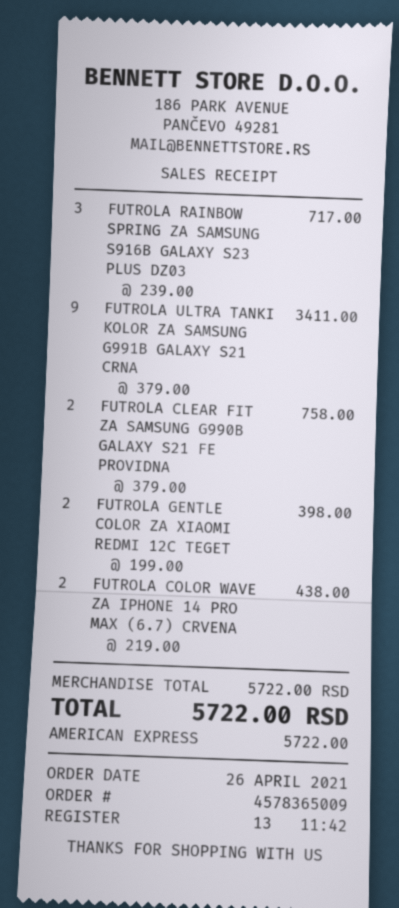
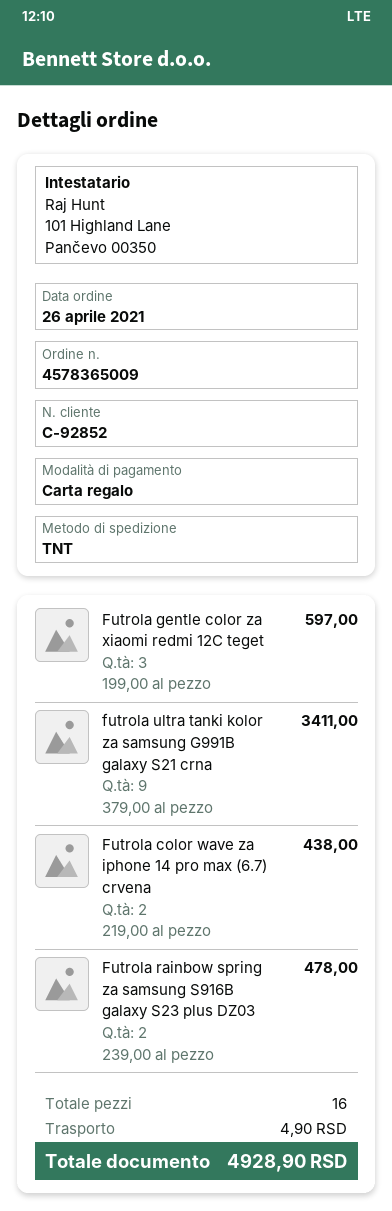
payment method: American Express -> gift card
FUTROLA RAINBOW SPRING ZA SAMSUNG S916B GALAXY S23 PLUS DZ03: 3 x 239.00 = 717.00 -> 2 x 239.00 = 478.00
FUTROLA CLEAR FIT ZA SAMSUNG G990B GALAXY S21 FE PROVIDNA: 2 x 379.00 = 758.00 -> none
FUTROLA GENTLE COLOR ZA XIAOMI REDMI 12C TEGET: 2 x 199.00 = 398.00 -> 3 x 199.00 = 597.00
shipping: none -> 4.90
total: 5722.00 -> 4928.90

